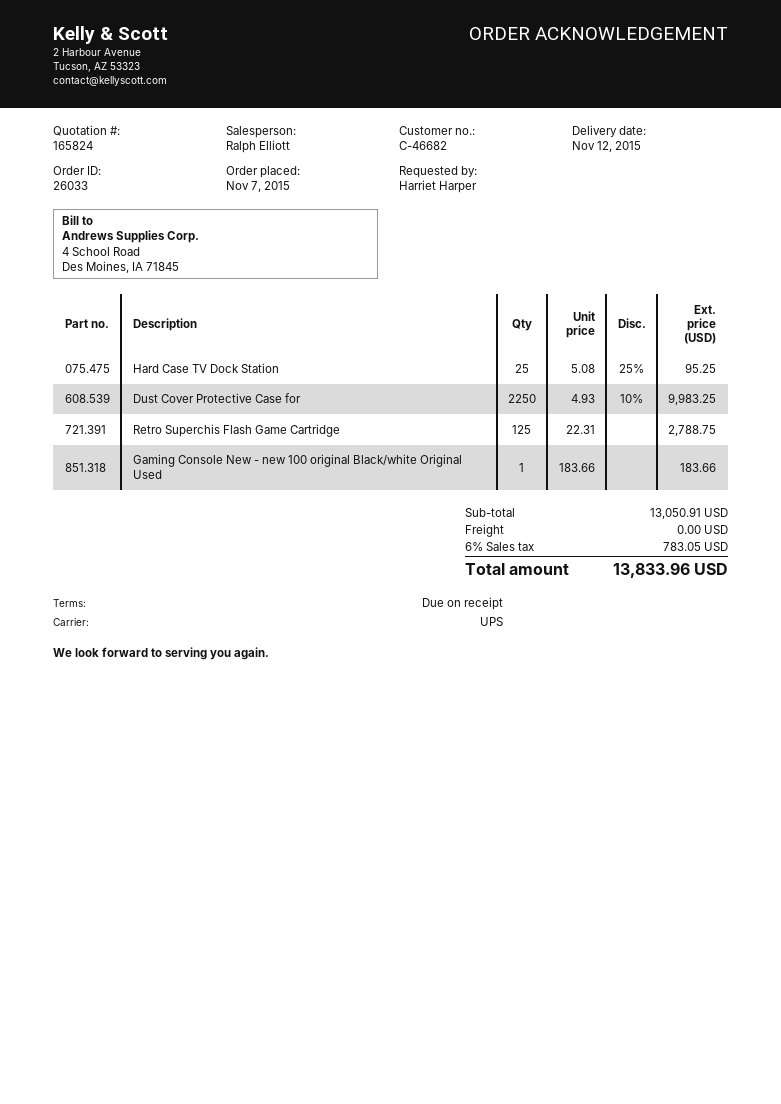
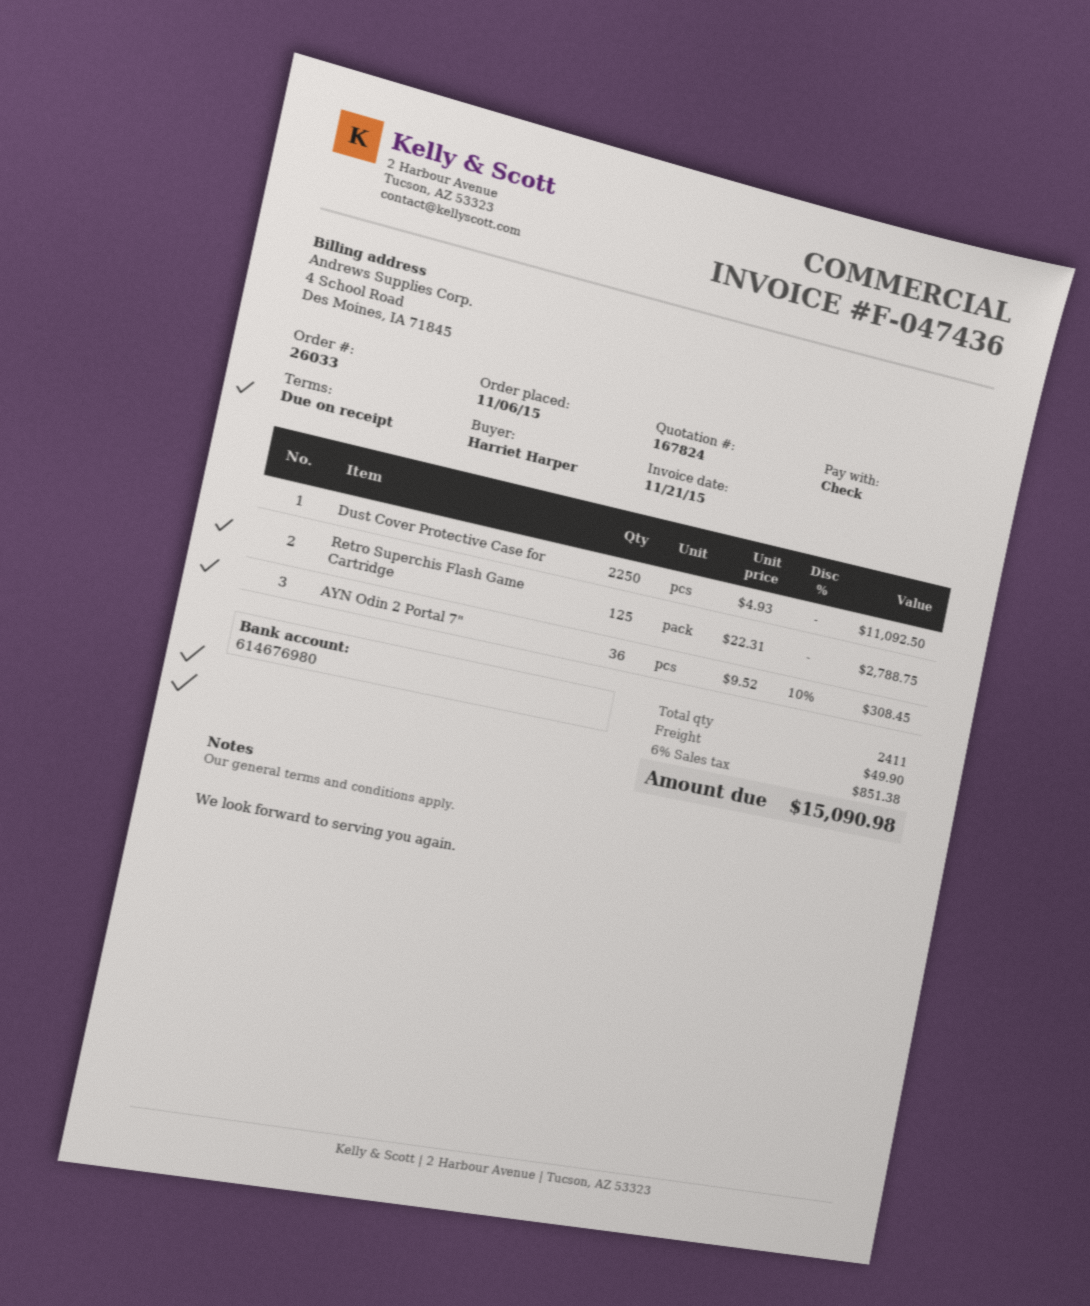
quote number: 165824 -> 167824
order date: 2015-11-07 -> 2015-11-06
Hard Case TV Dock Station: 25 x 5.08 - 25% = 95.25 -> none
Dust Cover Protective Case for: 2250 x 4.93 - 10% = 9983.25 -> 2250 x 4.93 = 11092.50
Gaming Console New - new 100 original Black/white Original Used: 1 x 183.66 = 183.66 -> none
AYN Odin 2 Portal 7": none -> 36 x 9.52 - 10% = 308.45
shipping: 0.00 -> 49.90
tax: 6% = 783.05 -> 6% = 851.38
total: 13833.96 -> 15090.98

